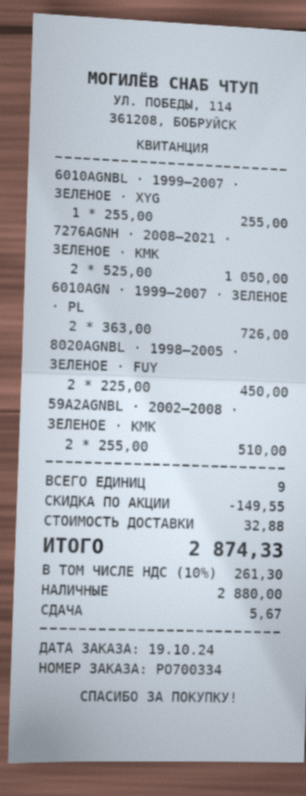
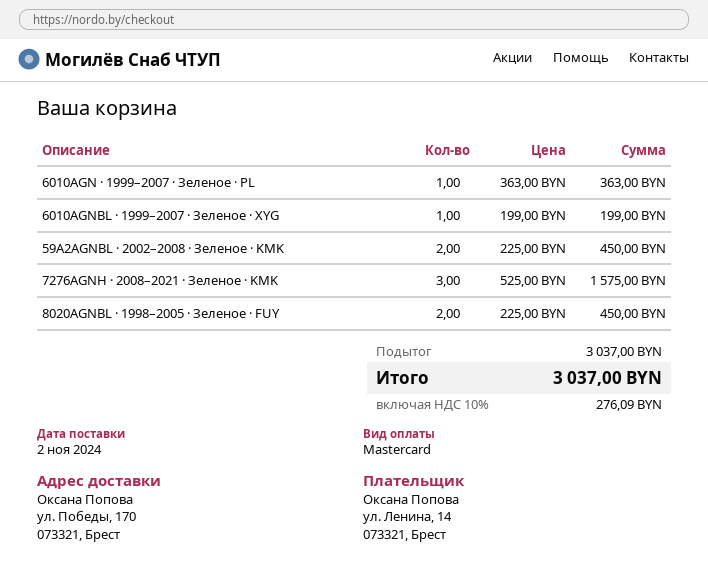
payment method: cash -> Mastercard
6010AGNBL · 1999–2007 · ЗЕЛЕНОЕ · XYG: 1 x 255.00 = 255.00 -> 1 x 199.00 = 199.00
7276AGNH · 2008–2021 · ЗЕЛЕНОЕ · KMK: 2 x 525.00 = 1050.00 -> 3 x 525.00 = 1575.00
6010AGN · 1999–2007 · ЗЕЛЕНОЕ · PL: 2 x 363.00 = 726.00 -> 1 x 363.00 = 363.00
59A2AGNBL · 2002–2008 · ЗЕЛЕНОЕ · KMK: 2 x 255.00 = 510.00 -> 2 x 225.00 = 450.00
discount: 149.55 -> none
shipping: 32.88 -> none
tax: 10% = 261.30 -> 10% = 276.09
total: 2874.33 -> 3037.00

